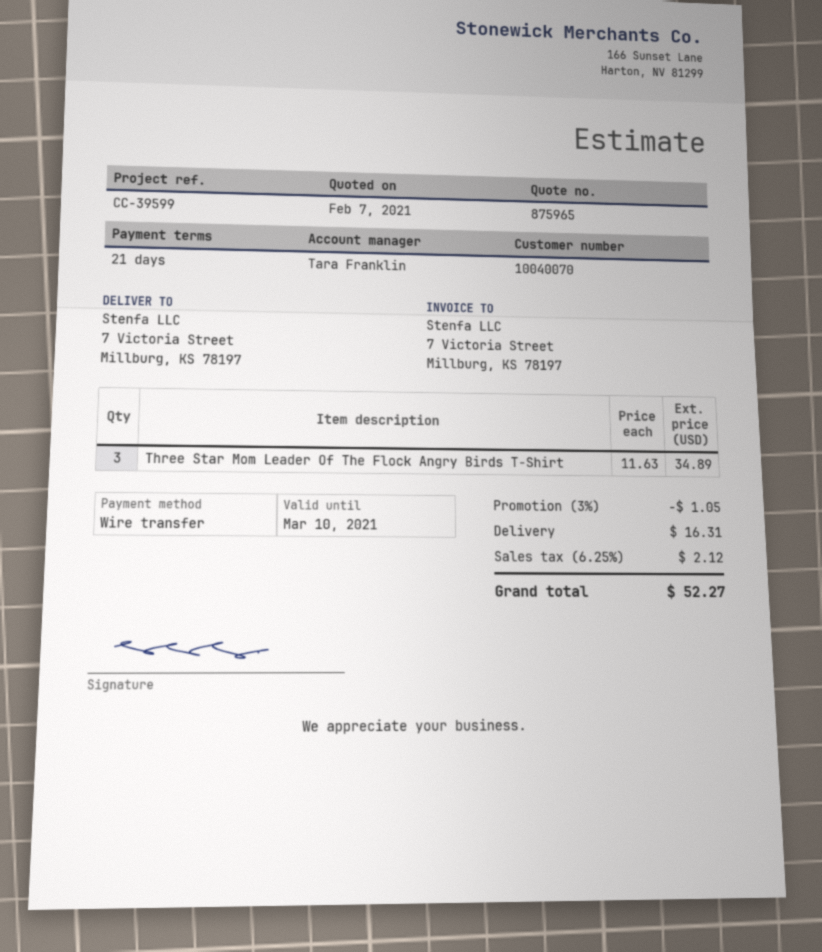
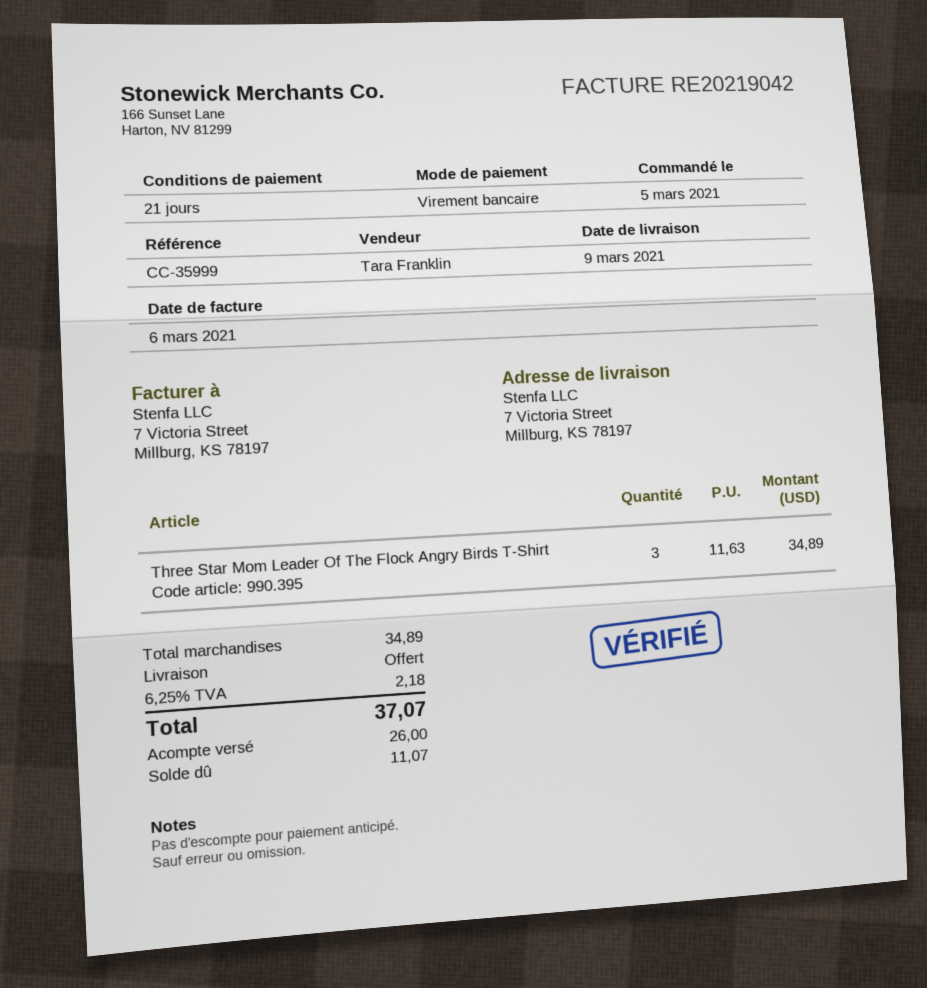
reference: CC-39599 -> CC-35999
discount: 3% = 1.05 -> none
shipping: 16.31 -> 0.00
tax: 6.25% = 2.12 -> 6.25% = 2.18
total: 52.27 -> 37.07

